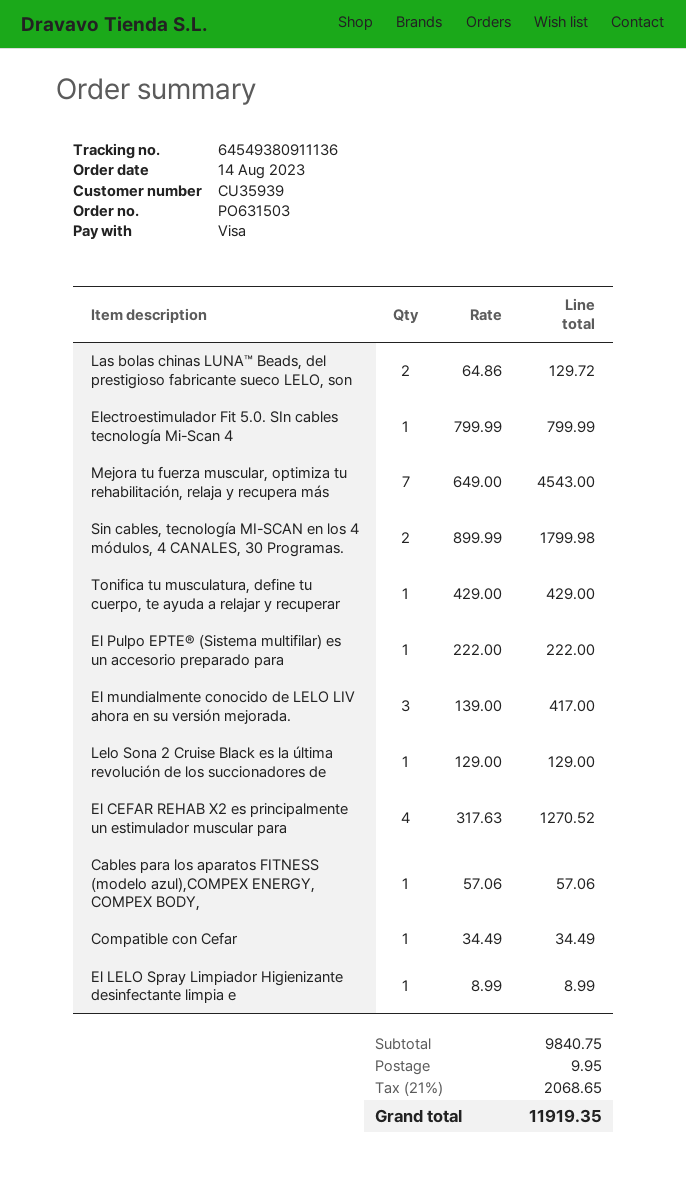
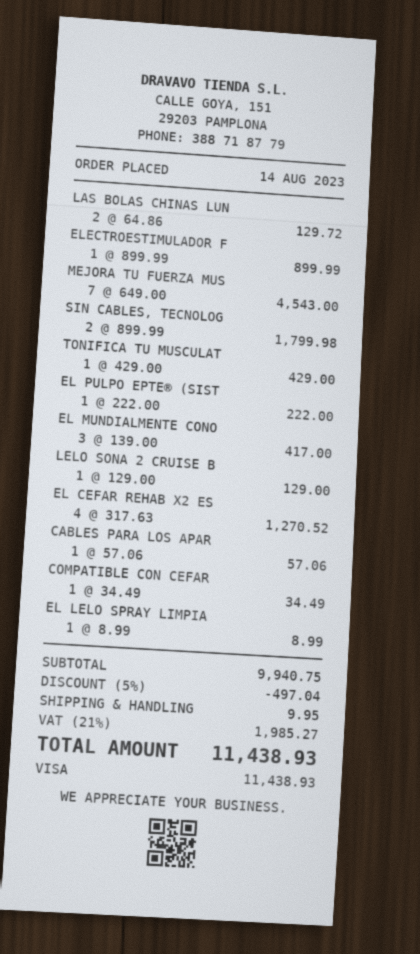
Electroestimulador Fit 5.0. SIn cables tecnología Mi-Scan 4: 1 x 799.99 = 799.99 -> 1 x 899.99 = 899.99
subtotal: 9840.75 -> 9940.75
discount: none -> 5% = 497.04
tax: 21% = 2068.65 -> 21% = 1985.27
total: 11919.35 -> 11438.93

